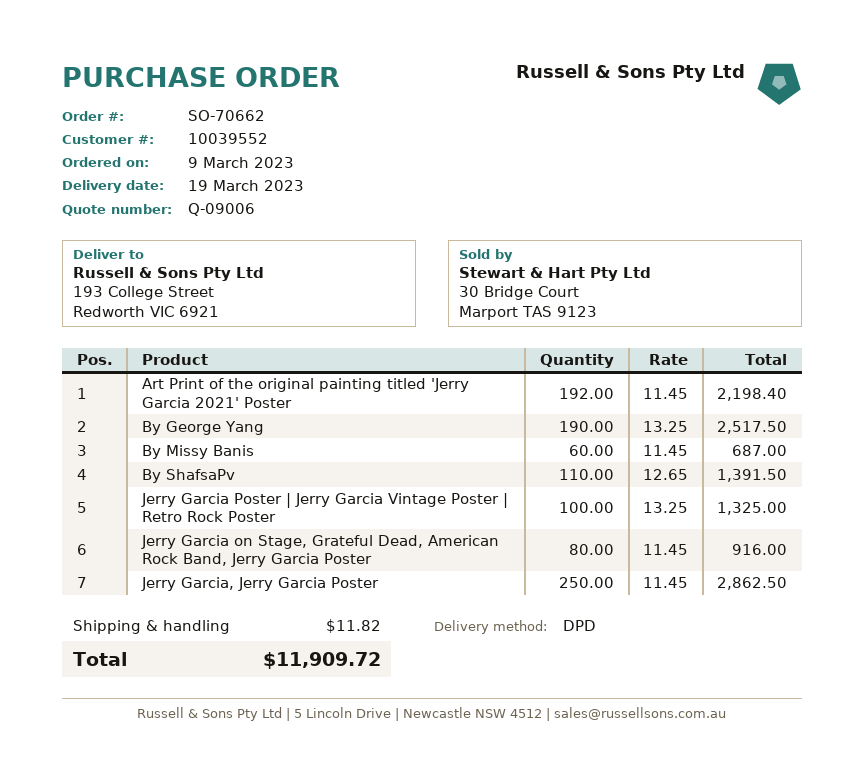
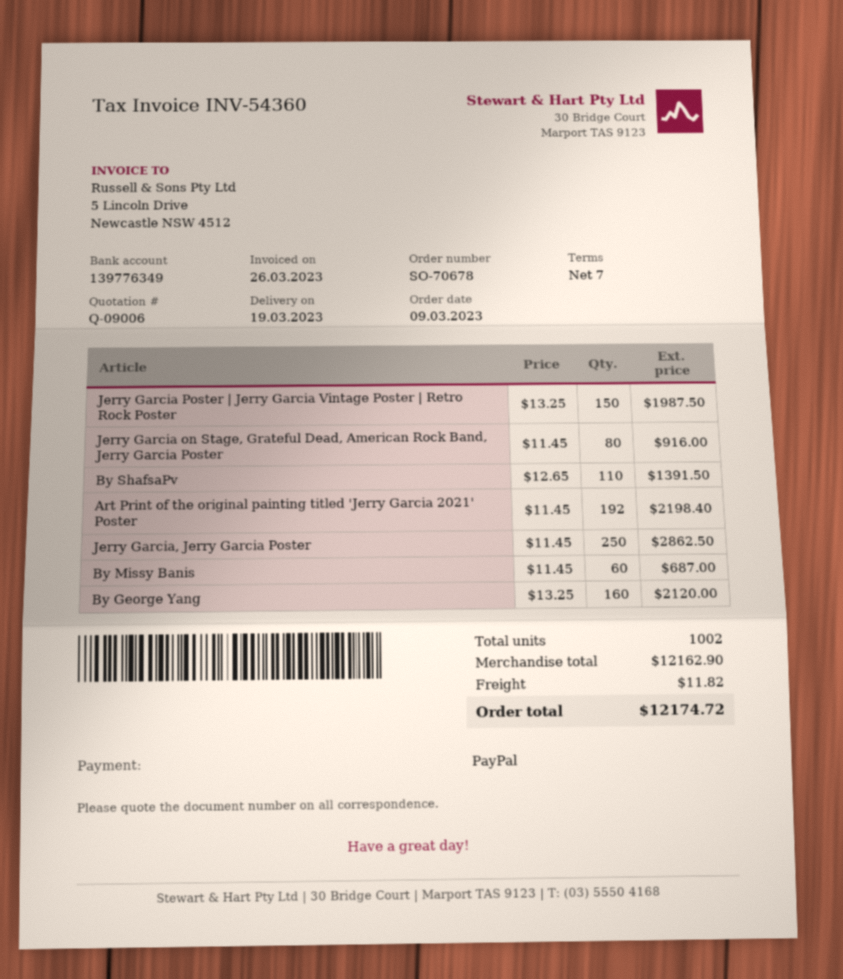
order number: SO-70662 -> SO-70678
By George Yang: 190 x 13.25 = 2517.50 -> 160 x 13.25 = 2120.00
Jerry Garcia Poster | Jerry Garcia Vintage Poster | Retro Rock Poster: 100 x 13.25 = 1325.00 -> 150 x 13.25 = 1987.50
total: 11909.72 -> 12174.72

